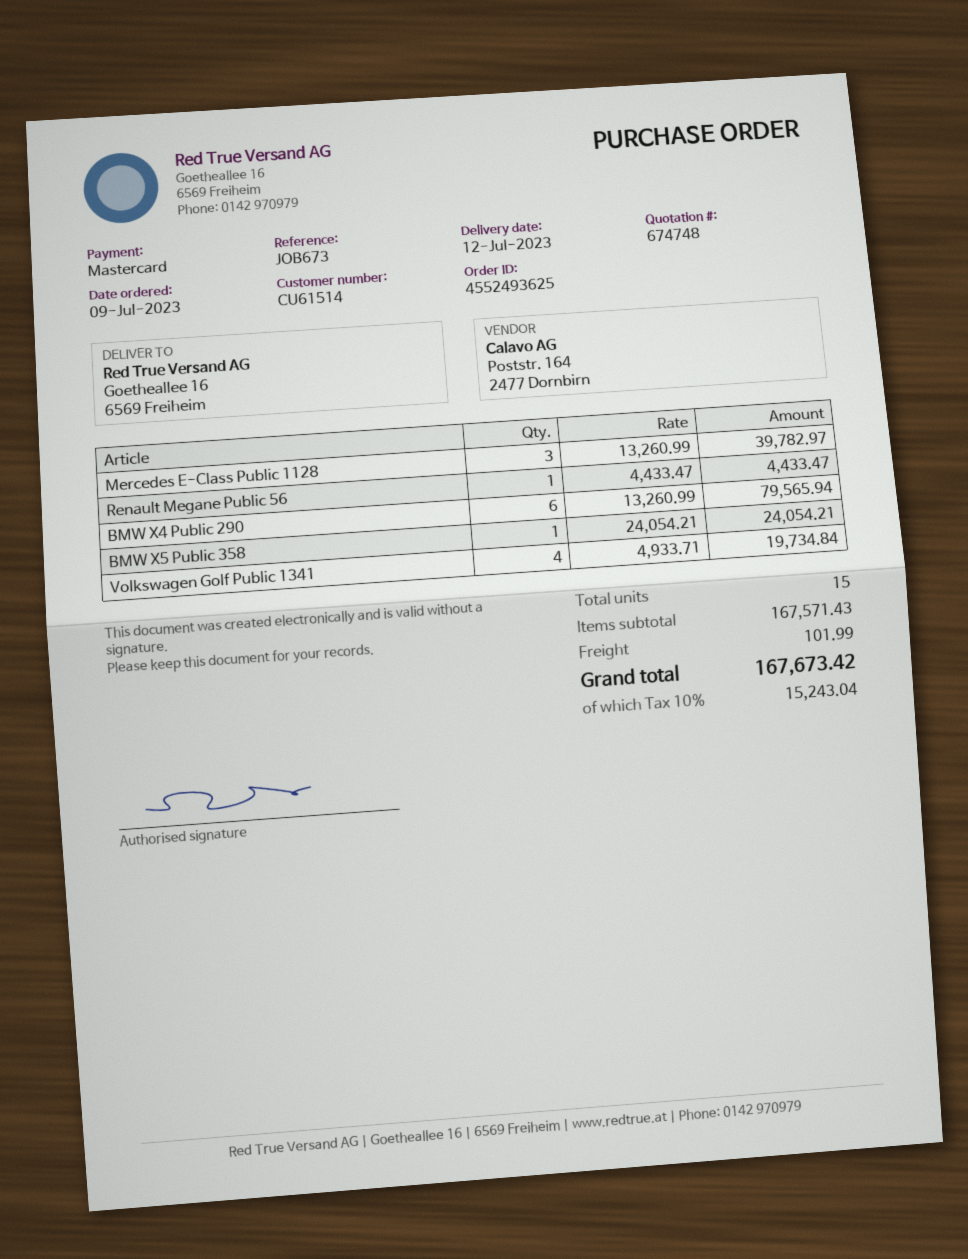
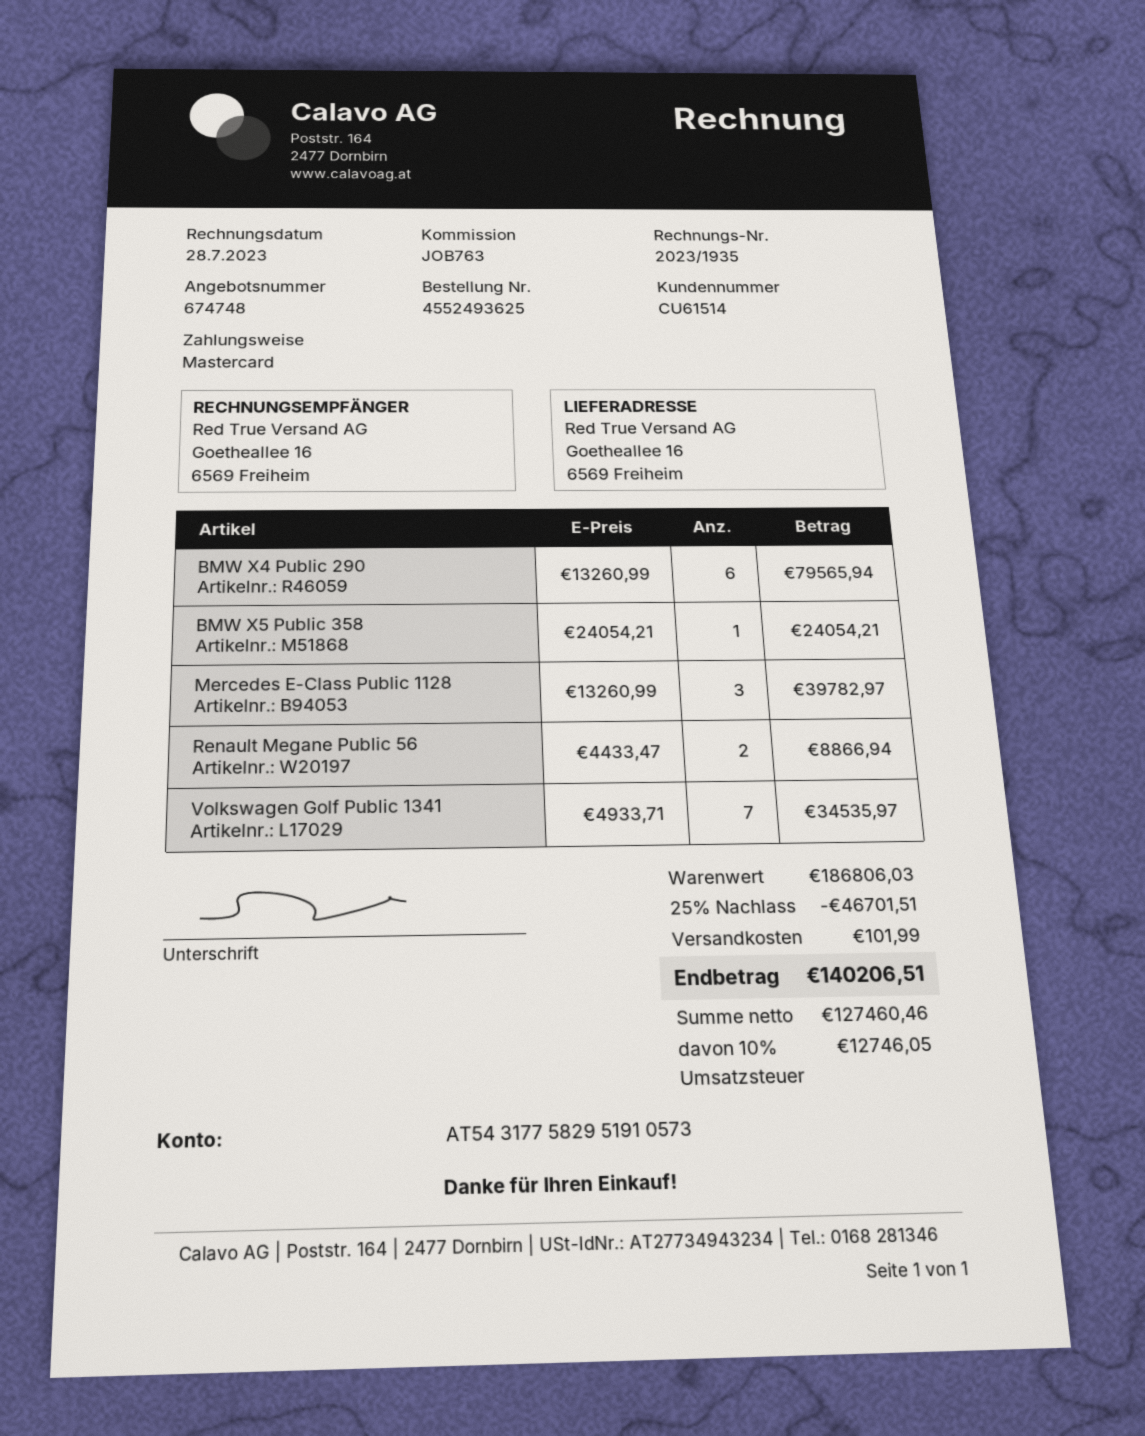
reference: JOB673 -> JOB763
Renault Megane Public 56: 1 x 4433.47 = 4433.47 -> 2 x 4433.47 = 8866.94
Volkswagen Golf Public 1341: 4 x 4933.71 = 19734.84 -> 7 x 4933.71 = 34535.97
subtotal: 167571.43 -> 186806.03
discount: none -> 25% = 46701.51
tax: 10% = 15243.04 -> 10% = 12746.05
total: 167673.42 -> 140206.51

